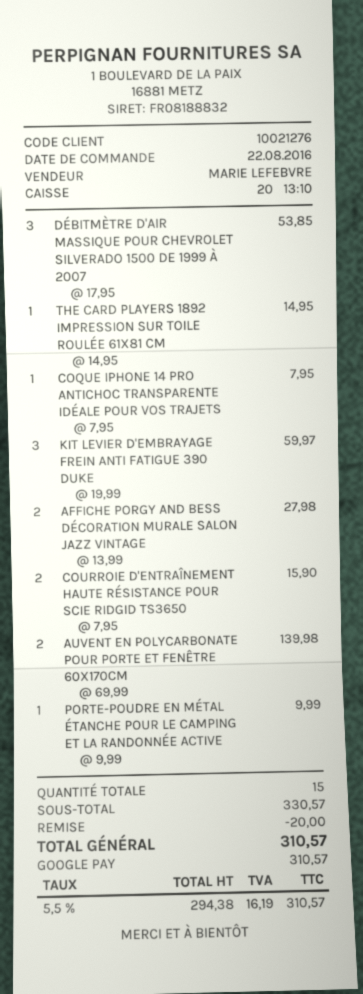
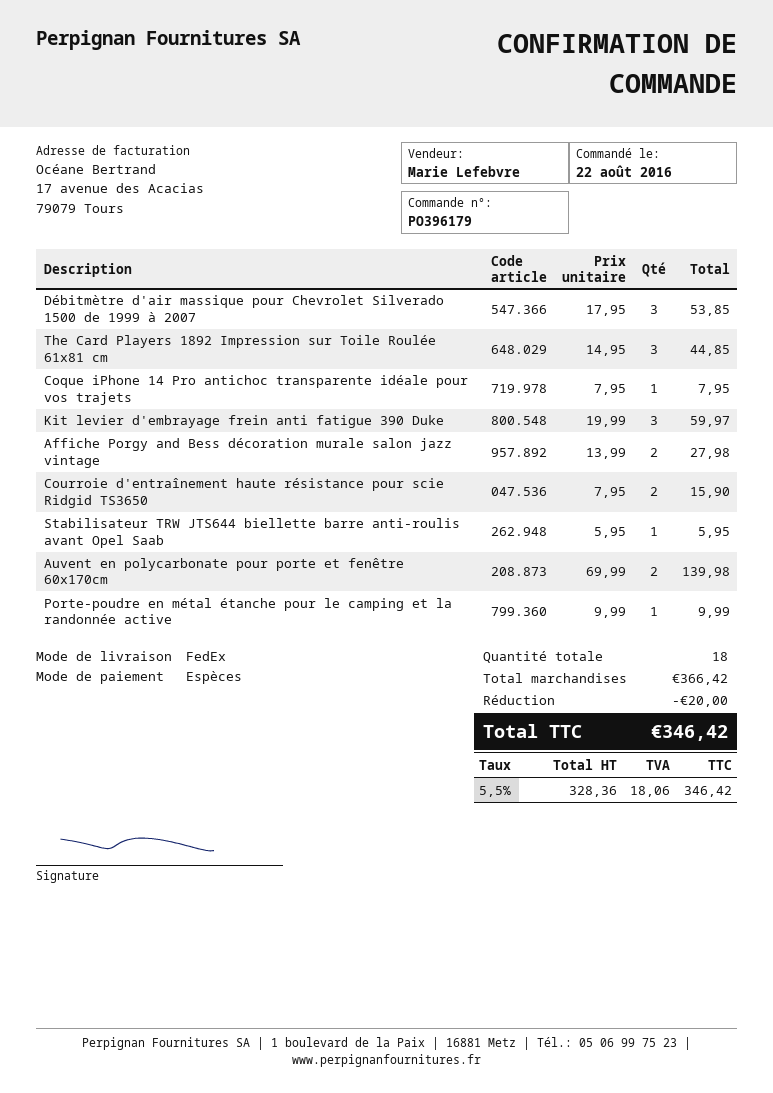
payment method: Google Pay -> cash
THE CARD PLAYERS 1892 IMPRESSION SUR TOILE ROULÉE 61X81 CM: 1 x 14.95 = 14.95 -> 3 x 14.95 = 44.85
Stabilisateur TRW JTS644 biellette barre anti-roulis avant Opel Saab: none -> 1 x 5.95 = 5.95
total quantity: 15 -> 18
subtotal: 330.57 -> 366.42
net: 294.38 -> 328.36
tax: 5.5% = 16.19 -> 5.5% = 18.06
total: 310.57 -> 346.42

